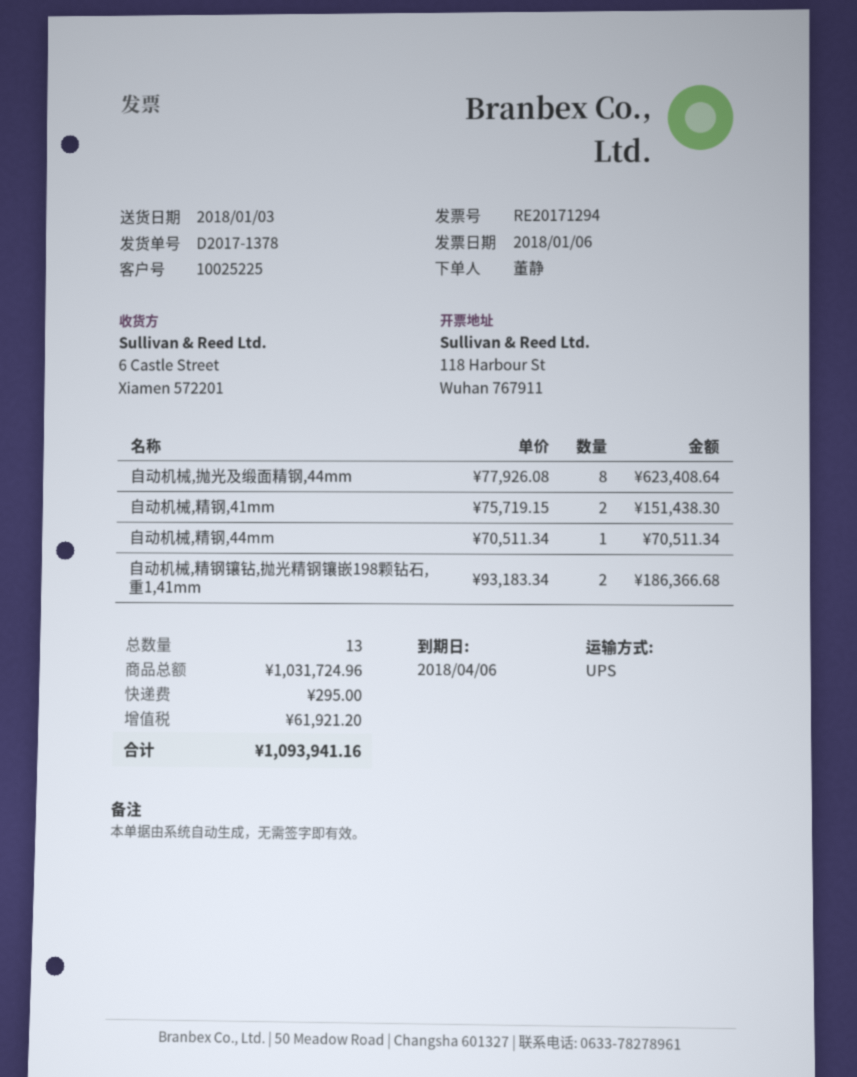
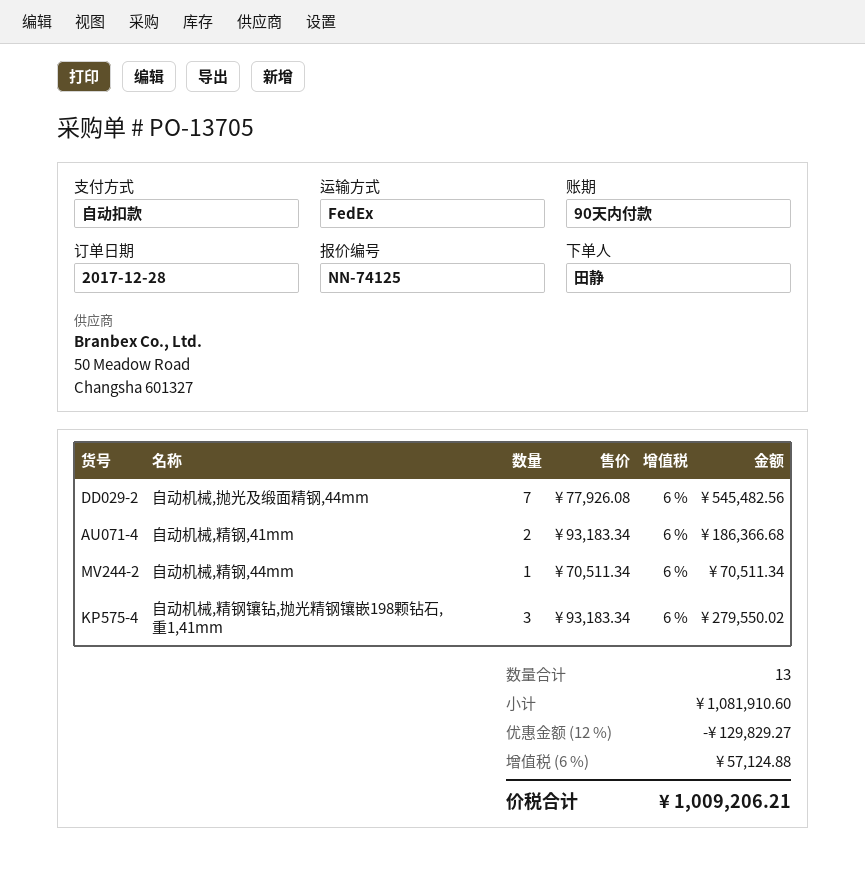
ordered by: 董静 -> 田静
shipping method: UPS -> FedEx
自动机械,抛光及缎面精钢,44mm: 8 x 77926.08 = 623408.64 -> 7 x 77926.08 = 545482.56
自动机械,精钢,41mm: 2 x 75719.15 = 151438.30 -> 2 x 93183.34 = 186366.68
自动机械,精钢镶钻,抛光精钢镶嵌198颗钻石,重1,41mm: 2 x 93183.34 = 186366.68 -> 3 x 93183.34 = 279550.02
subtotal: 1031724.96 -> 1081910.60
discount: none -> 12% = 129829.27
shipping: 295.00 -> none
tax: 61921.20 -> 57124.88
total: 1093941.16 -> 1009206.21

